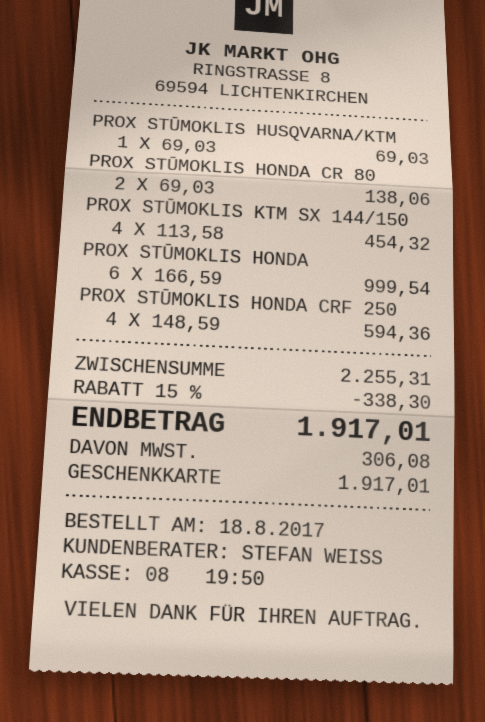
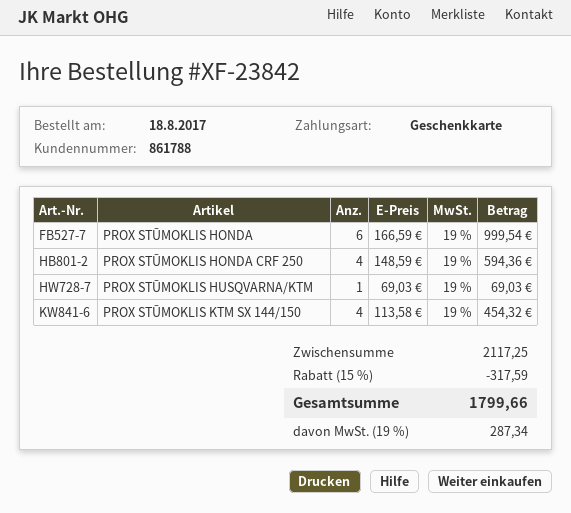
PROX STŪMOKLIS HONDA CR 80: 2 x 69.03 = 138.06 -> none
subtotal: 2255.31 -> 2117.25
discount: 15% = 338.30 -> 15% = 317.59
tax: 306.08 -> 287.34
total: 1917.01 -> 1799.66

